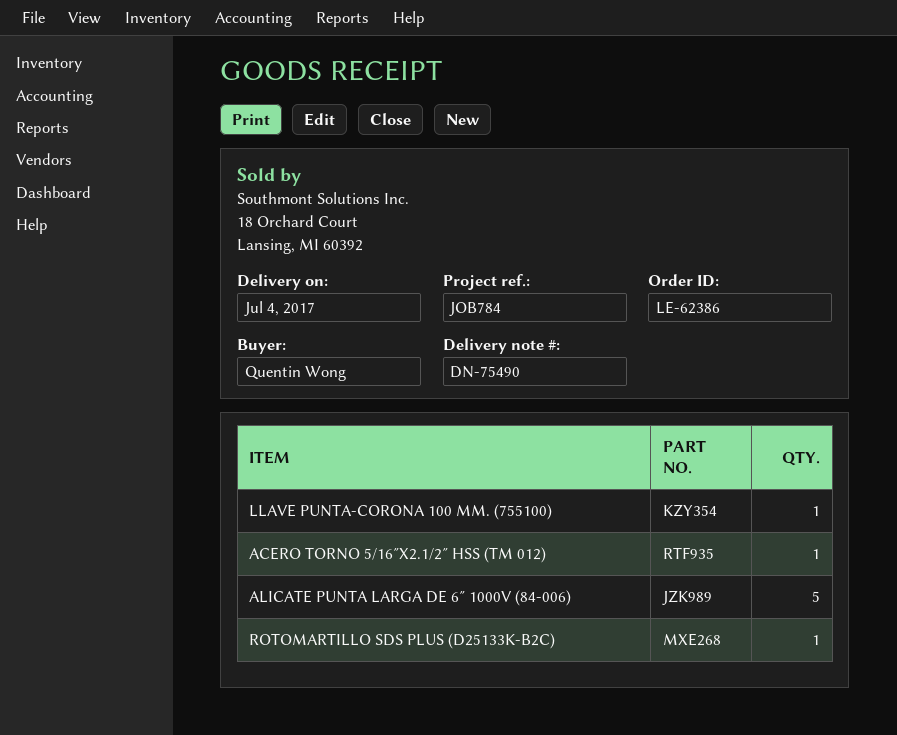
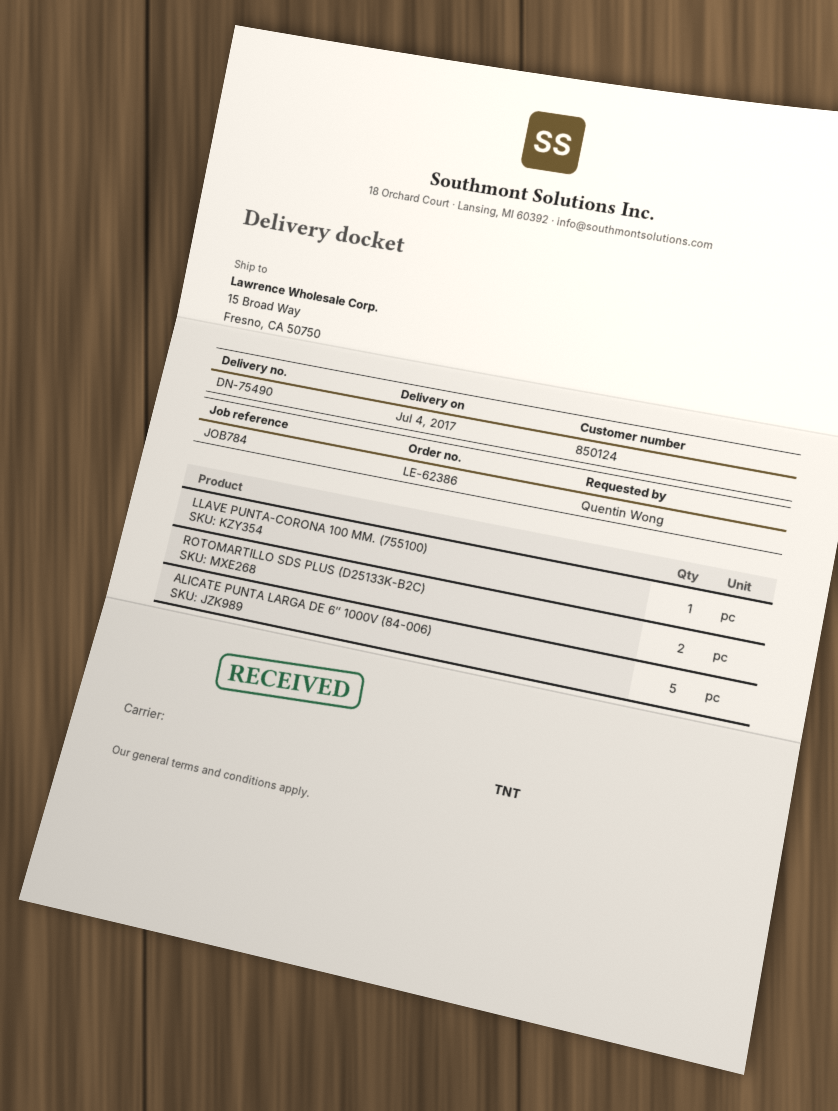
ACERO TORNO 5/16″X2.1/2″ HSS (TM 012): 1 -> none
ROTOMARTILLO SDS PLUS (D25133K-B2C): 1 -> 2

